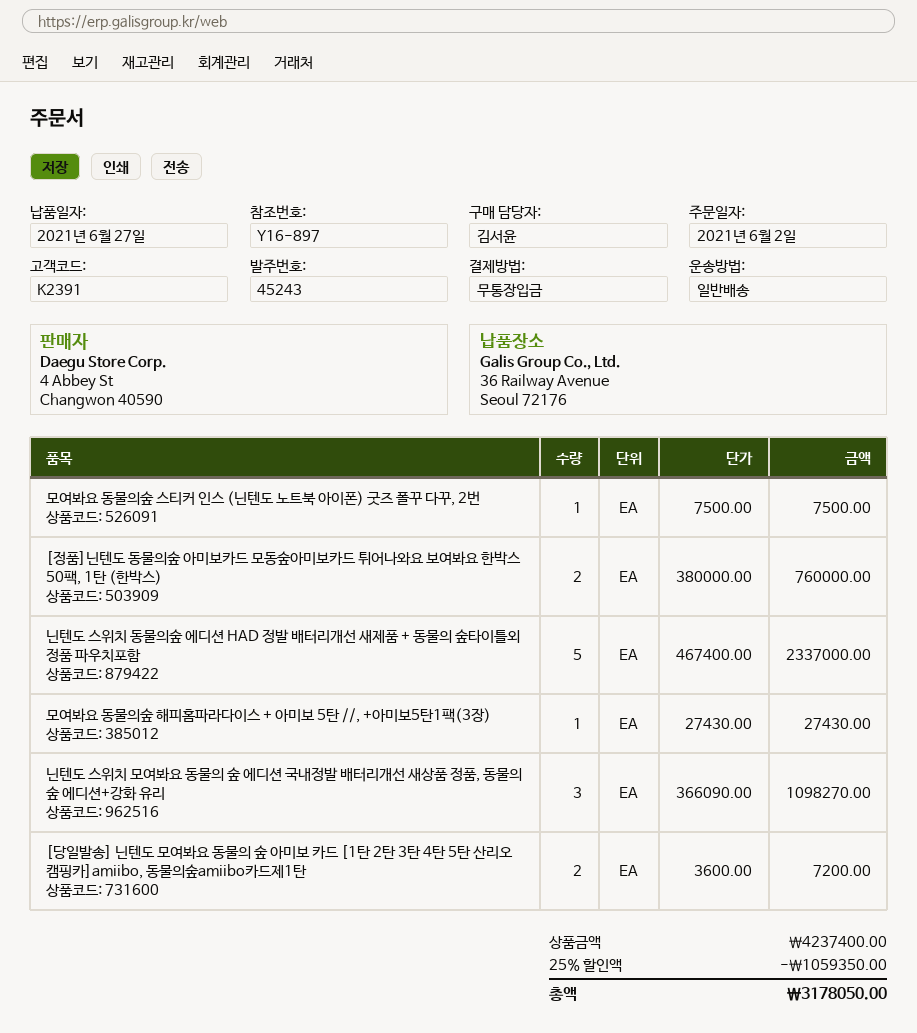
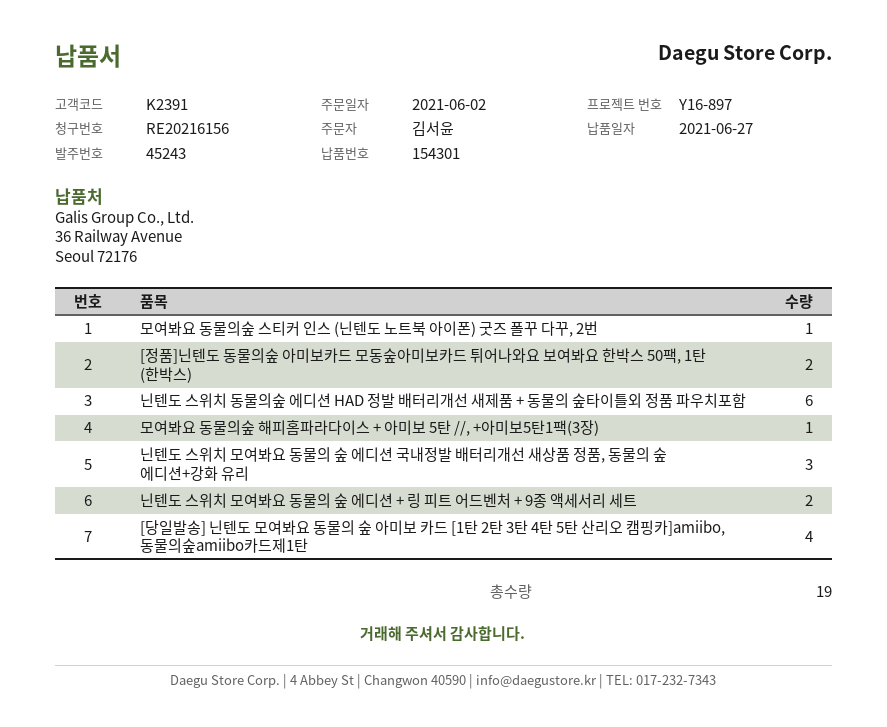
닌텐도 스위치 동물의숲 에디션 HAD 정발 배터리개선 새제품 + 동물의 숲타이틀외 정품 파우치포함: 5 -> 6
[당일발송] 닌텐도 모여봐요 동물의 숲 아미보 카드 [1탄 2탄 3탄 4탄 5탄 산리오 캠핑카]amiibo, 동물의숲amiibo카드제1탄: 2 -> 4
닌텐도 스위치 모여봐요 동물의 숲 에디션 + 링 피트 어드벤처 + 9종 액세서리 세트: none -> 2

